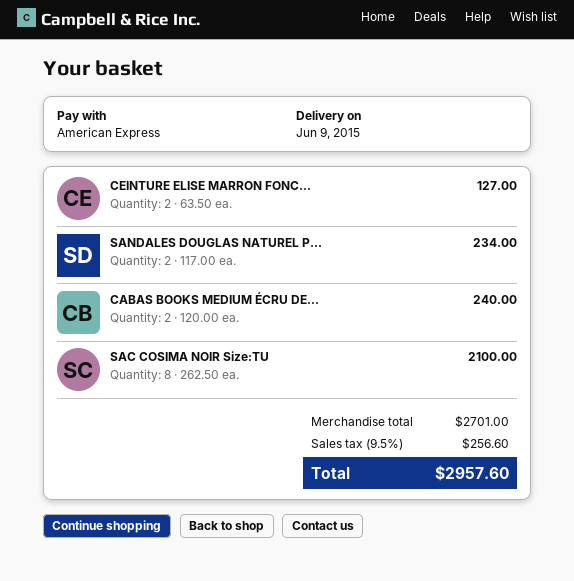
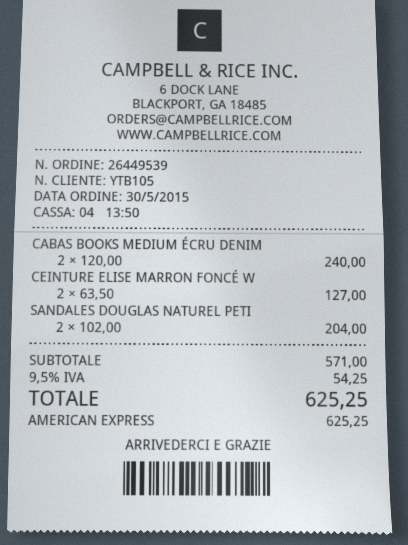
SANDALES DOUGLAS NATUREL P...: 2 x 117.00 = 234.00 -> 2 x 102.00 = 204.00
SAC COSIMA NOIR Size:TU: 8 x 262.50 = 2100.00 -> none
subtotal: 2701.00 -> 571.00
tax: 9.5% = 256.60 -> 9.5% = 54.25
total: 2957.60 -> 625.25

